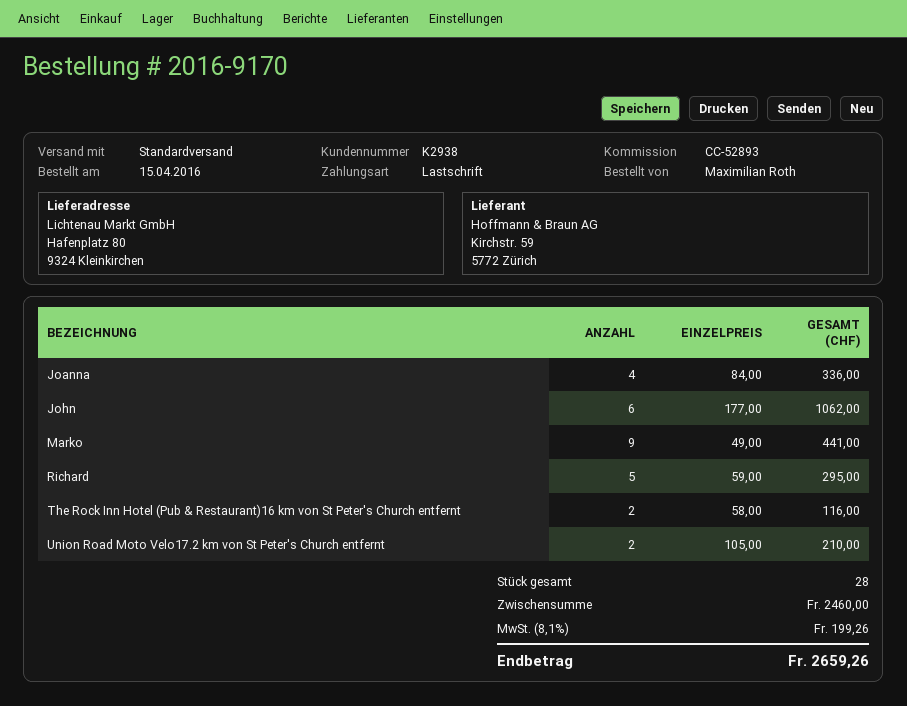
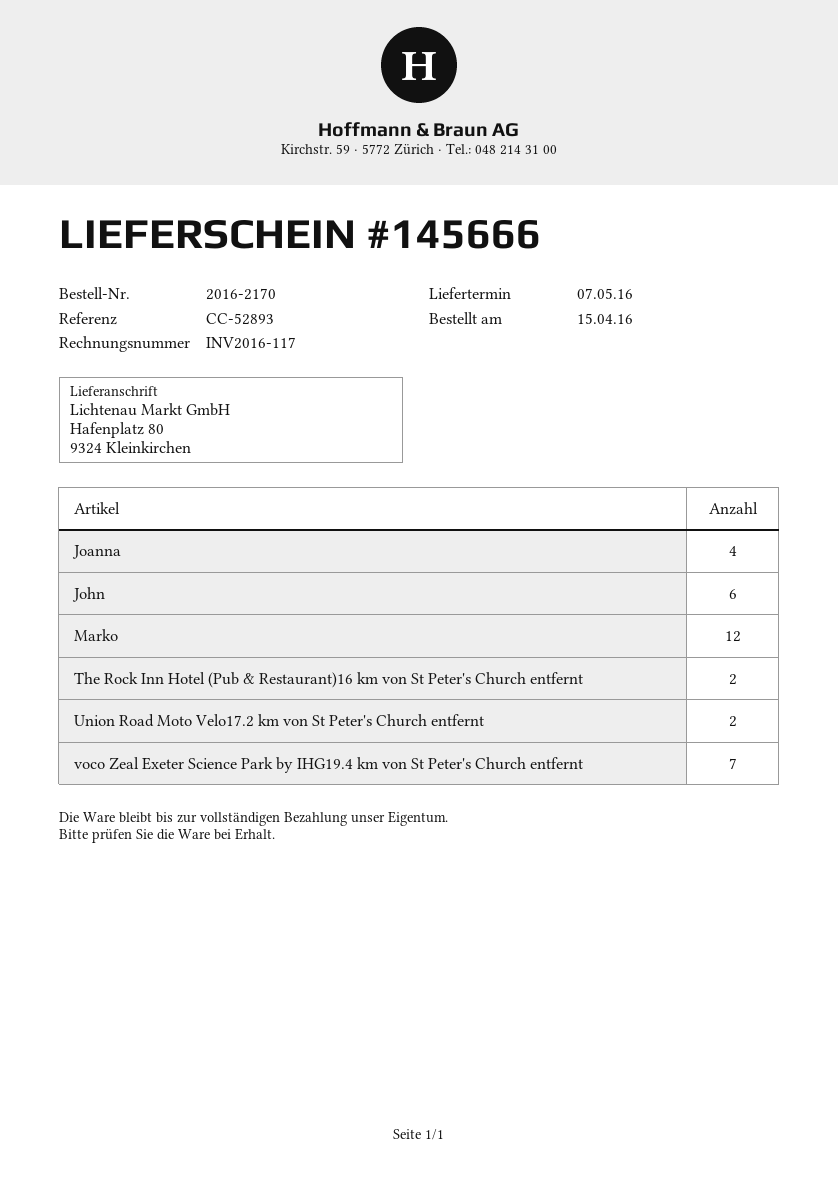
order number: 2016-9170 -> 2016-2170
Marko: 9 -> 12
Richard: 5 -> none
voco Zeal Exeter Science Park by IHG19.4 km von St Peter's Church entfernt: none -> 7

